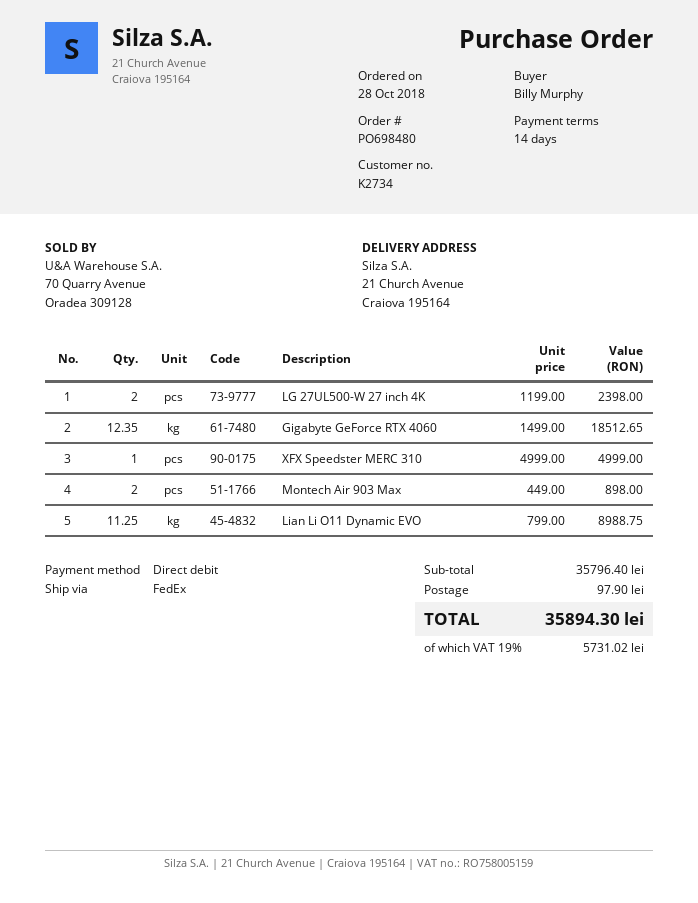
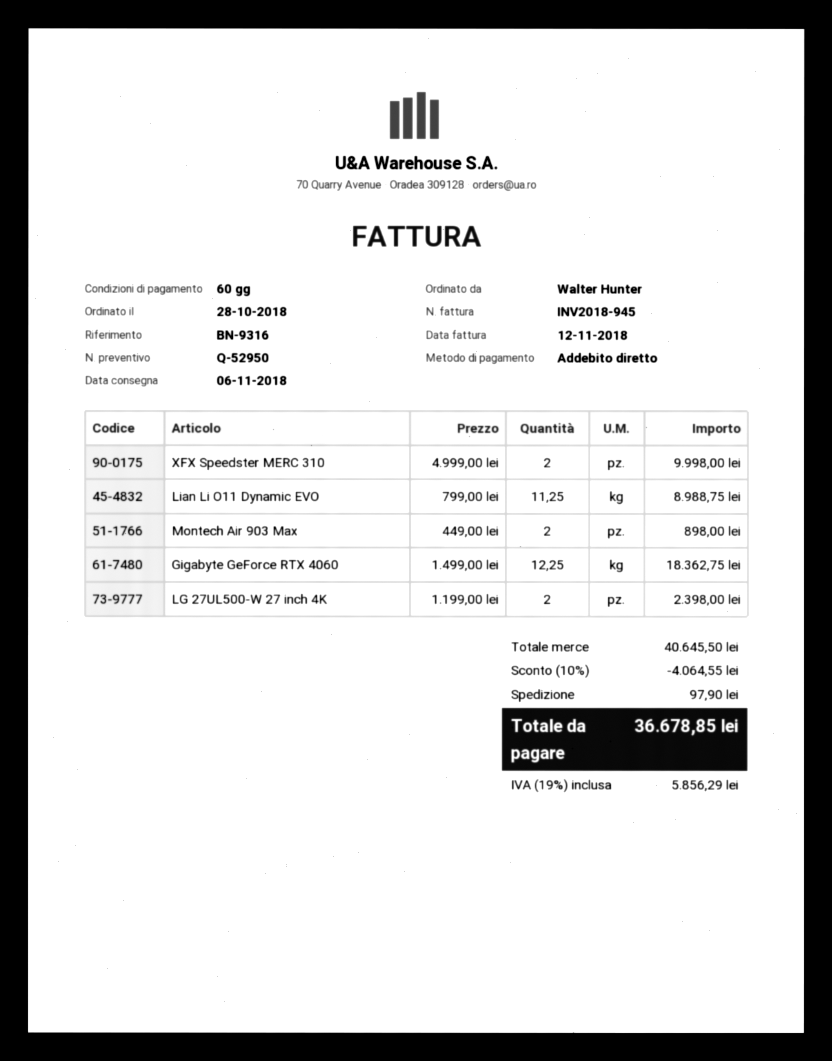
payment terms: 14 days -> 60 days
ordered by: Billy Murphy -> Walter Hunter
Gigabyte GeForce RTX 4060: 12.35 x 1499.00 = 18512.65 -> 12.25 x 1499.00 = 18362.75
XFX Speedster MERC 310: 1 x 4999.00 = 4999.00 -> 2 x 4999.00 = 9998.00
subtotal: 35796.40 -> 40645.50
discount: none -> 10% = 4064.55
tax: 19% = 5731.02 -> 19% = 5856.29
total: 35894.30 -> 36678.85

